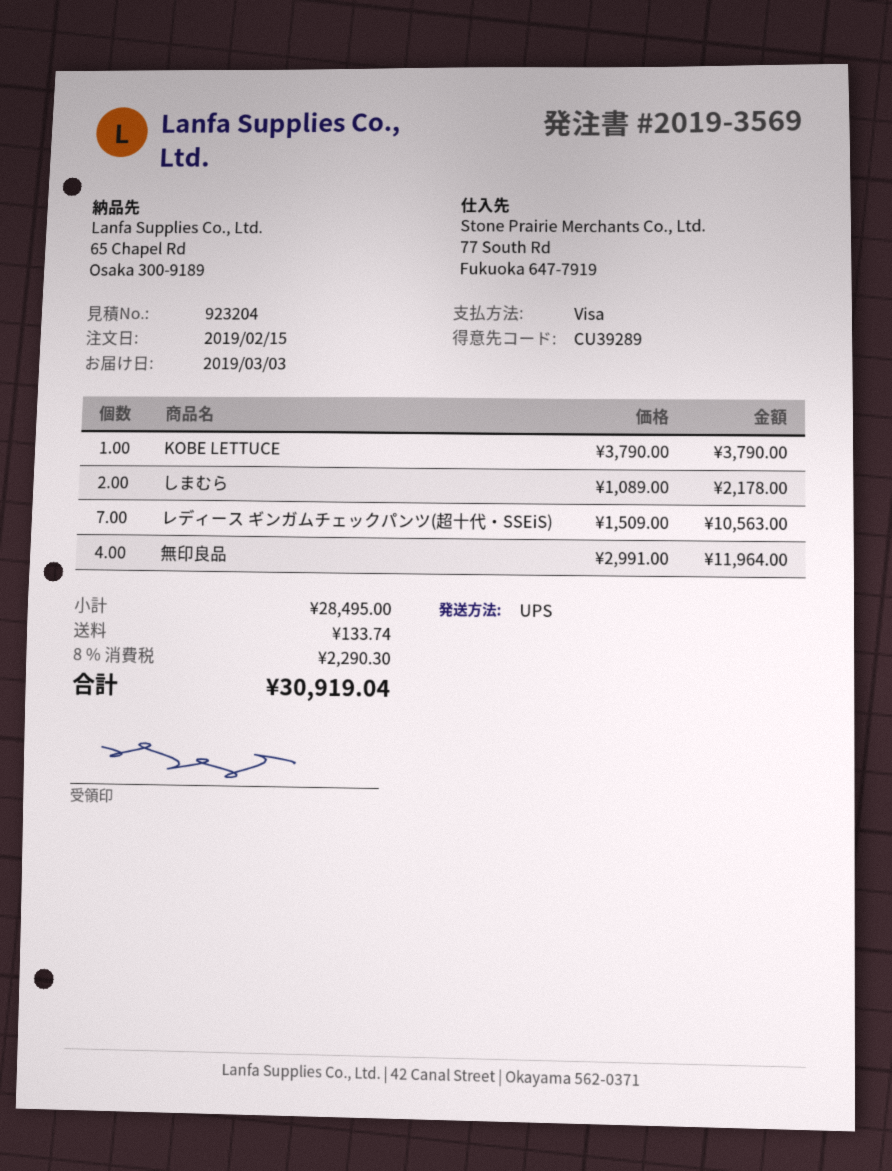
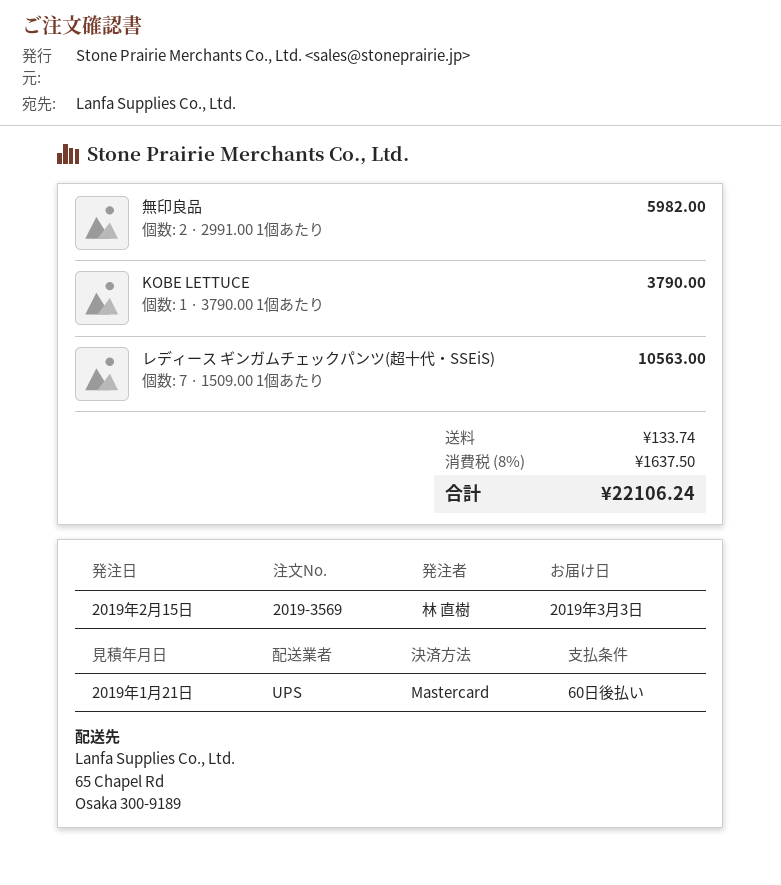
payment method: Visa -> Mastercard
しまむら: 2 x 1089.00 = 2178.00 -> none
無印良品: 4 x 2991.00 = 11964.00 -> 2 x 2991.00 = 5982.00
tax: 8% = 2290.30 -> 8% = 1637.50
total: 30919.04 -> 22106.24

